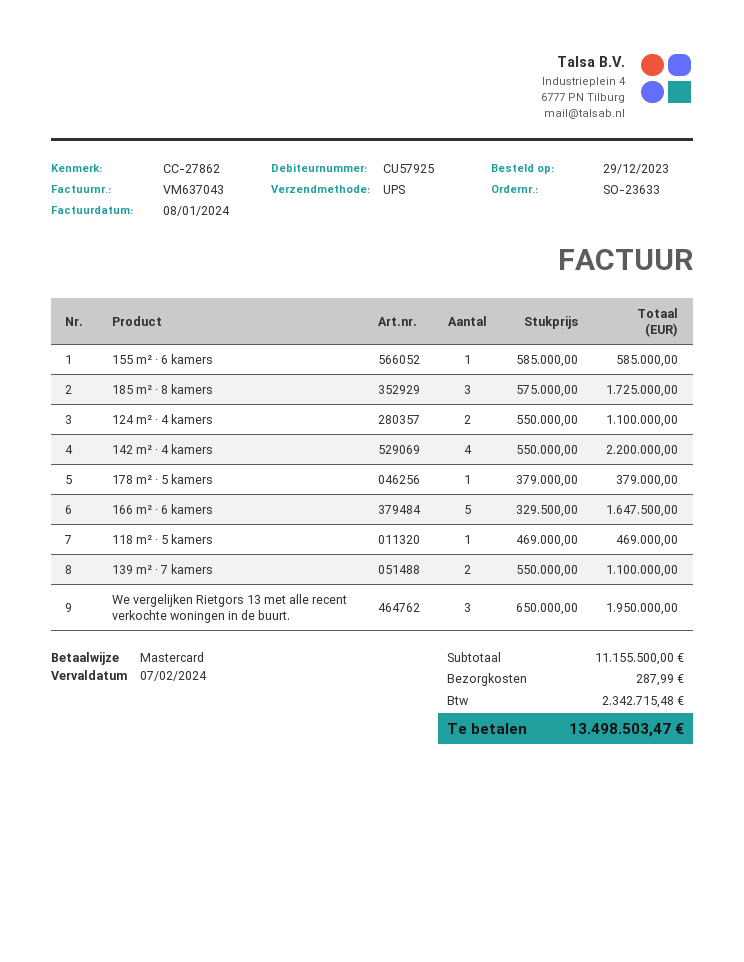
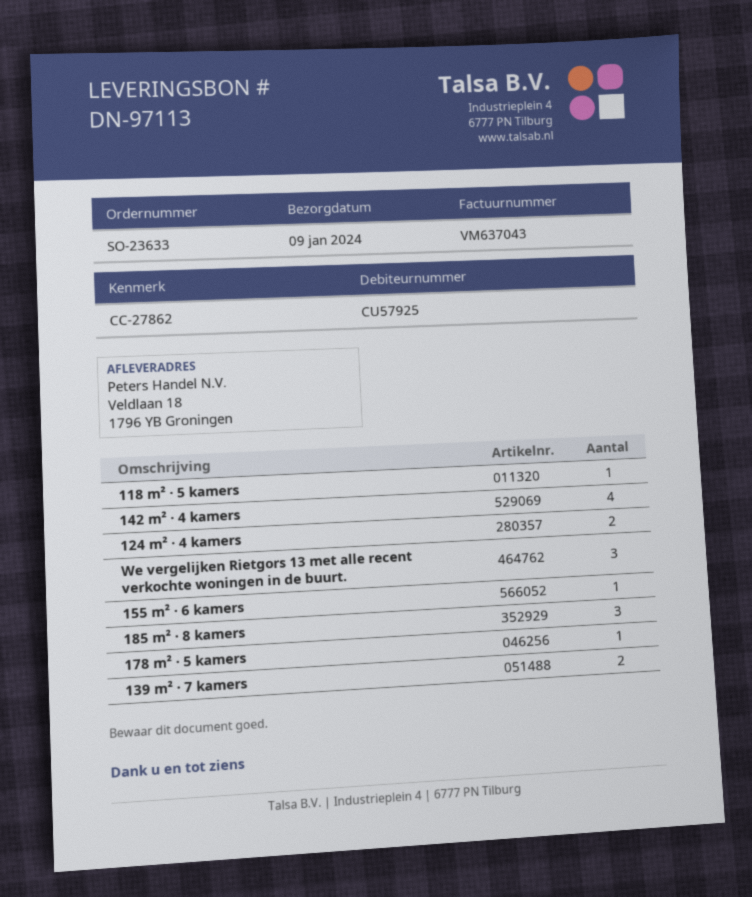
166 m² · 6 kamers: 5 -> none

